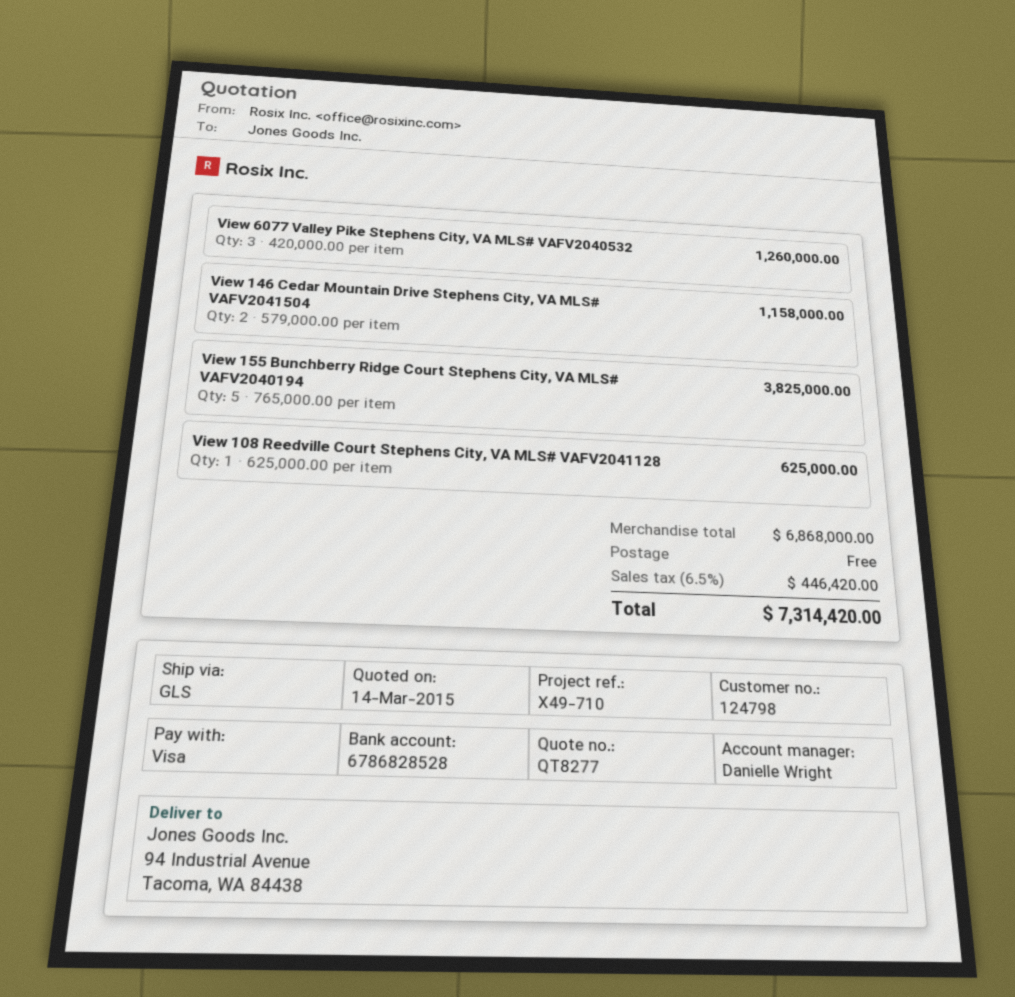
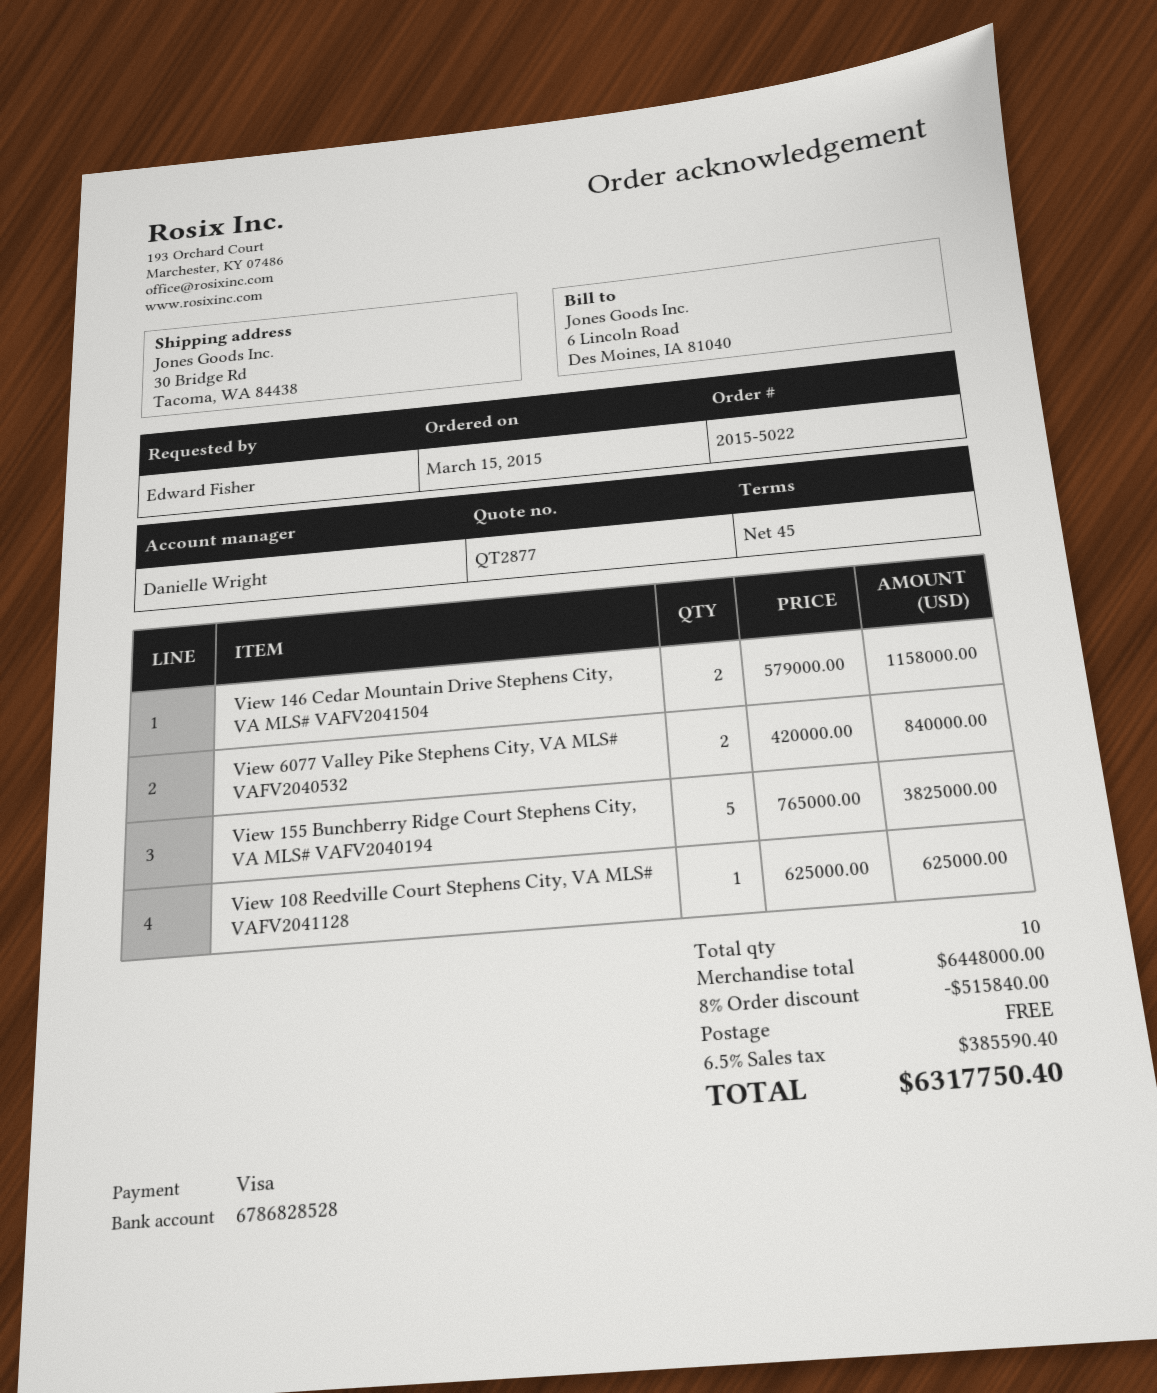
quote number: QT8277 -> QT2877
ship to: 94 Industrial Avenue, Tacoma, WA 84438 -> 30 Bridge Rd, Tacoma, WA 84438
View 6077 Valley Pike Stephens City, VA MLS# VAFV2040532: 3 x 420000.00 = 1260000.00 -> 2 x 420000.00 = 840000.00
subtotal: 6868000.00 -> 6448000.00
discount: none -> 8% = 515840.00
tax: 6.5% = 446420.00 -> 6.5% = 385590.40
total: 7314420.00 -> 6317750.40

